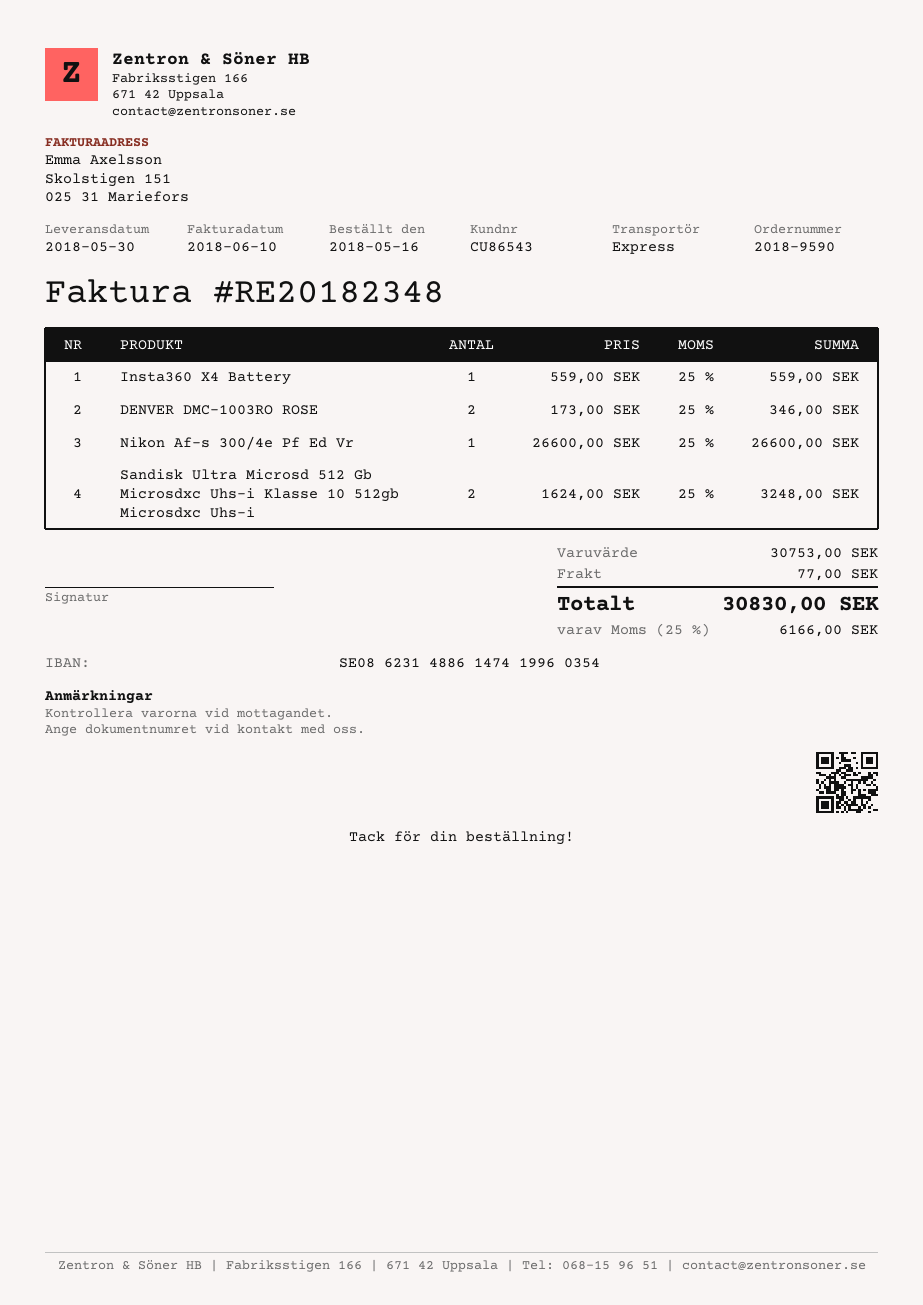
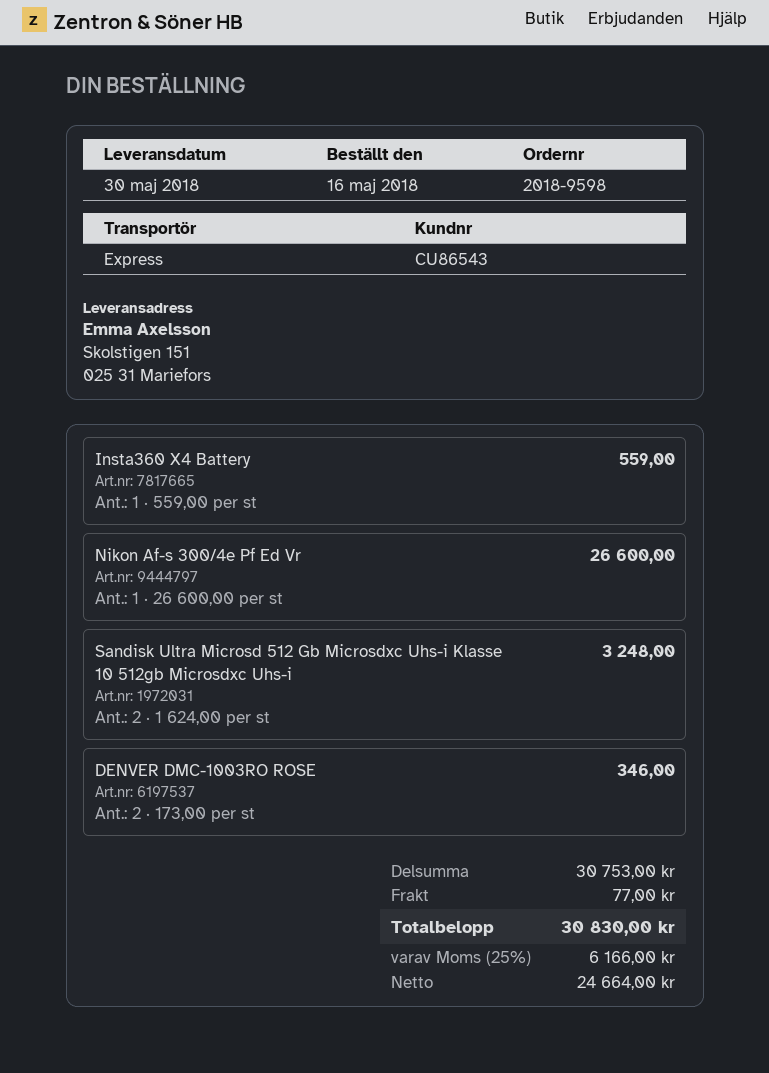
order number: 2018-9590 -> 2018-9598

